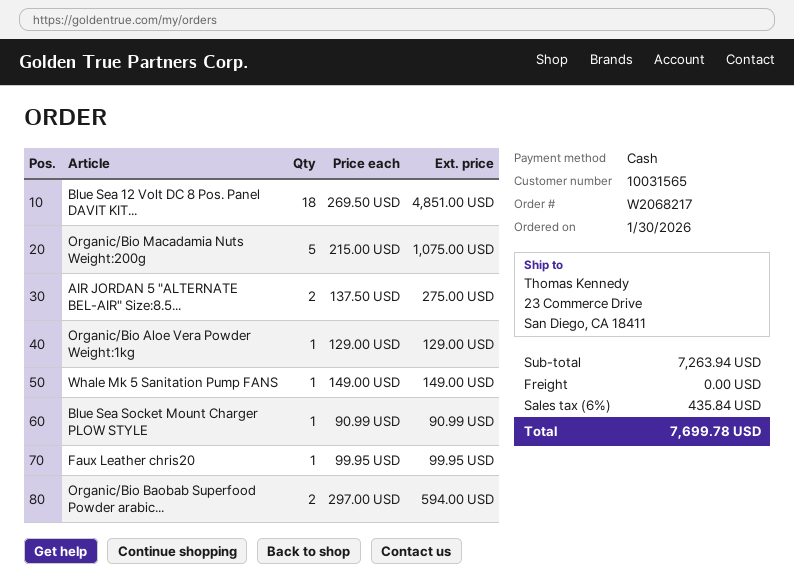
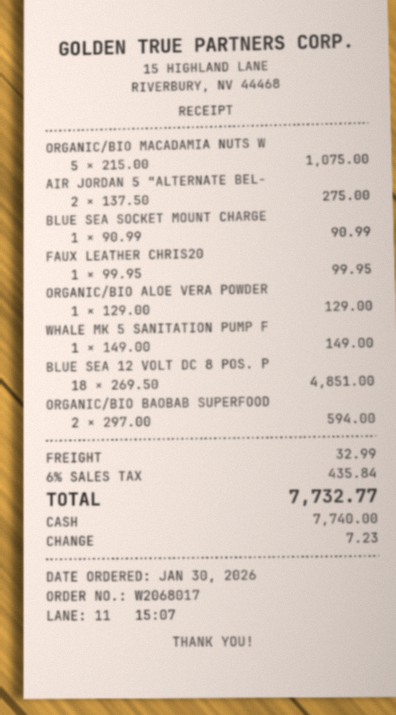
order number: W2068217 -> W2068017
shipping: 0.00 -> 32.99
total: 7699.78 -> 7732.77

